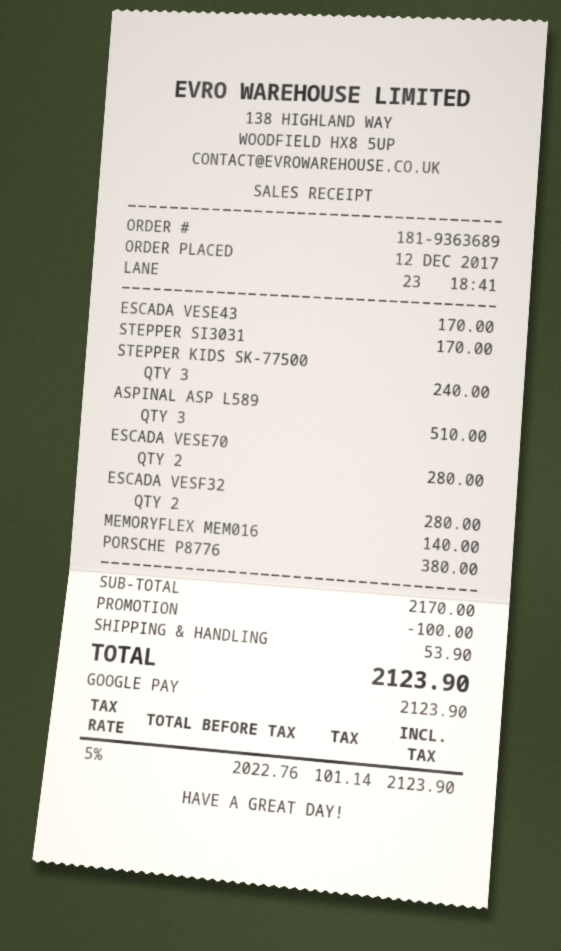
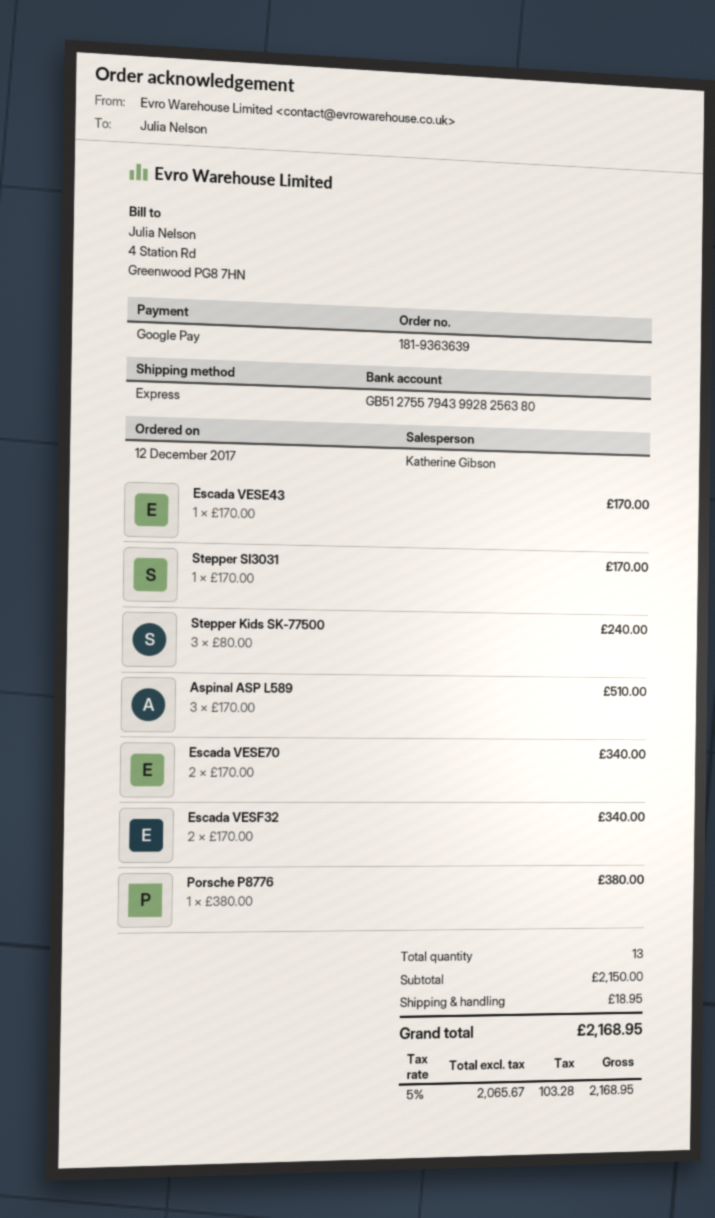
order number: 181-9363689 -> 181-9363639
ESCADA VESE70: 2 for 280.00 -> 2 for 340.00
ESCADA VESF32: 2 for 280.00 -> 2 for 340.00
MEMORYFLEX MEM016: 1 for 140.00 -> none
subtotal: 2170.00 -> 2150.00
discount: 100.00 -> none
shipping: 53.90 -> 18.95
net: 2022.76 -> 2065.67
tax: 5% = 101.14 -> 5% = 103.28
total: 2123.90 -> 2168.95

